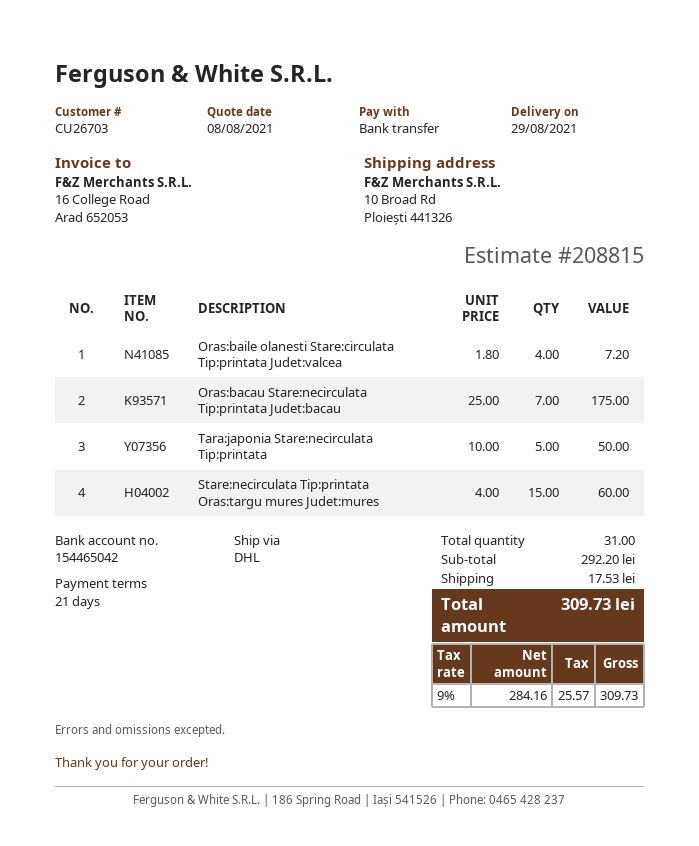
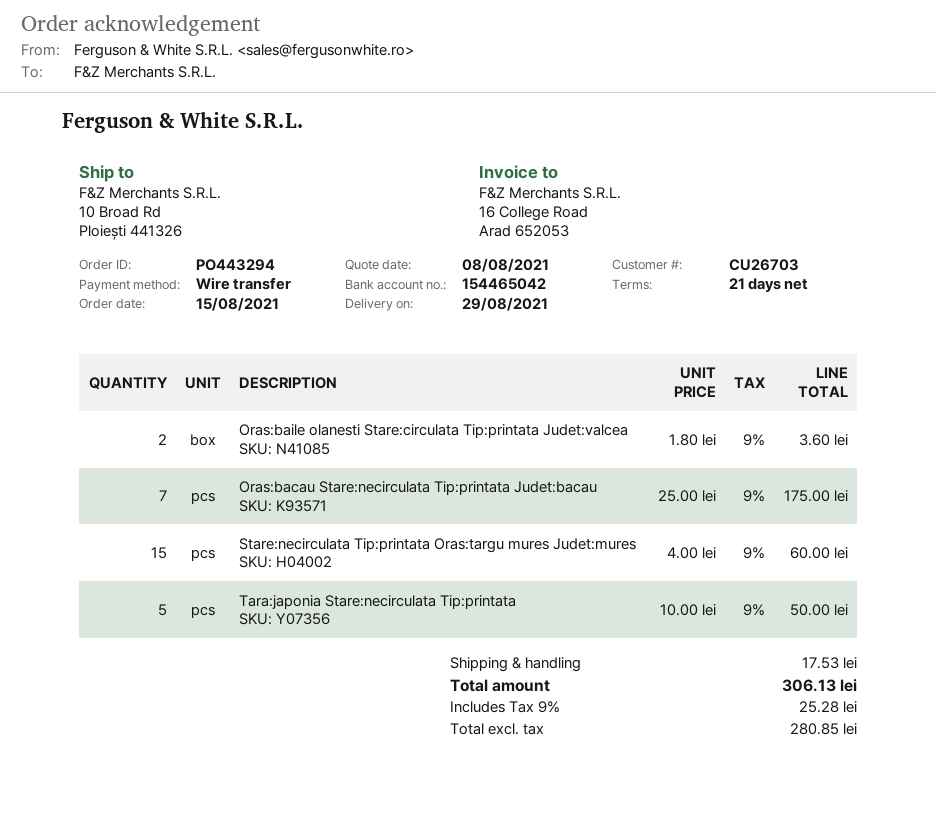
Oras:baile olanesti Stare:circulata Tip:printata Judet:valcea: 4 x 1.80 = 7.20 -> 2 x 1.80 = 3.60
net: 284.16 -> 280.85
tax: 9% = 25.57 -> 9% = 25.28
total: 309.73 -> 306.13

